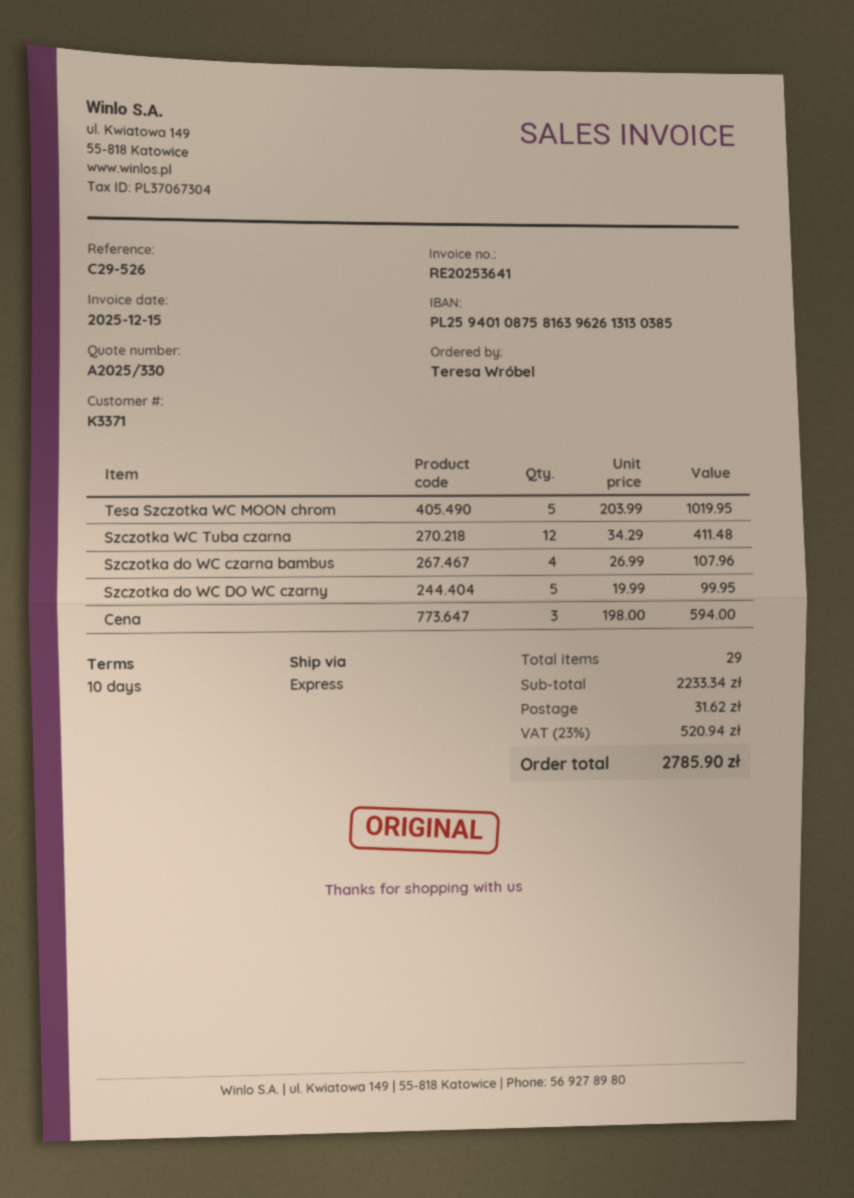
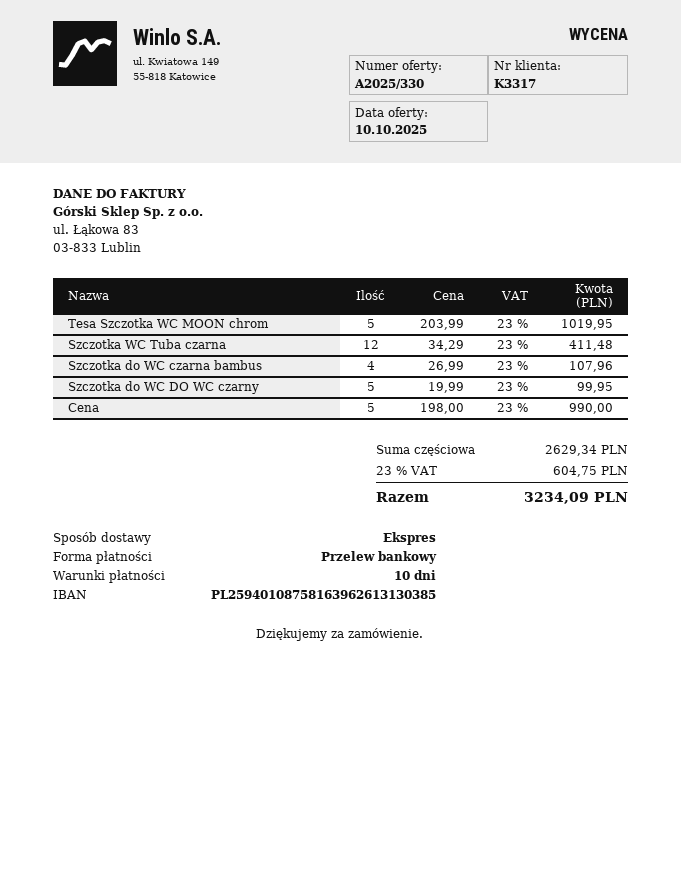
customer number: K3371 -> K3317
Cena: 3 x 198.00 = 594.00 -> 5 x 198.00 = 990.00
subtotal: 2233.34 -> 2629.34
shipping: 31.62 -> none
tax: 23% = 520.94 -> 23% = 604.75
total: 2785.90 -> 3234.09

